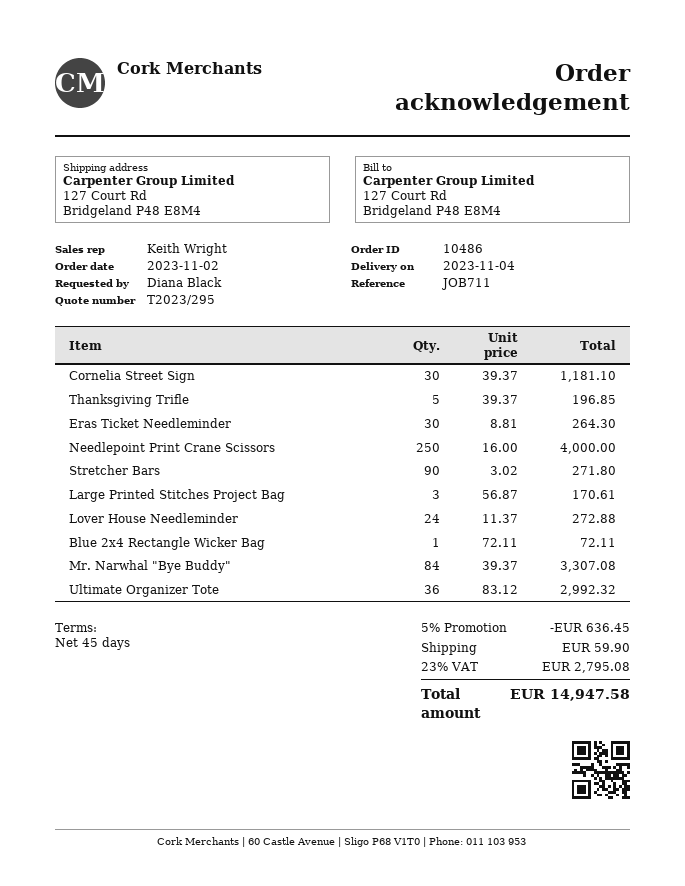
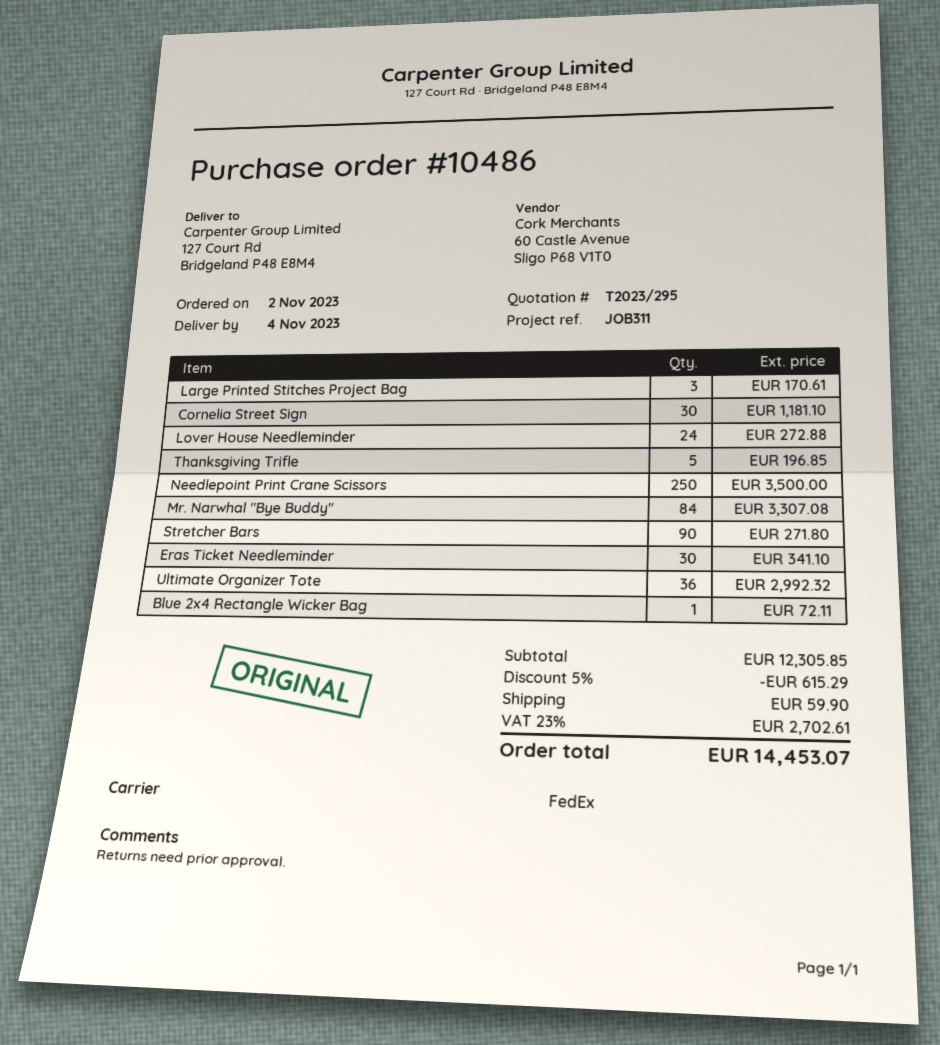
reference: JOB711 -> JOB311
Eras Ticket Needleminder: 30 for 264.30 -> 30 for 341.10
Needlepoint Print Crane Scissors: 250 for 4000.00 -> 250 for 3500.00
discount: 5% = 636.45 -> 5% = 615.29
tax: 23% = 2795.08 -> 23% = 2702.61
total: 14947.58 -> 14453.07

